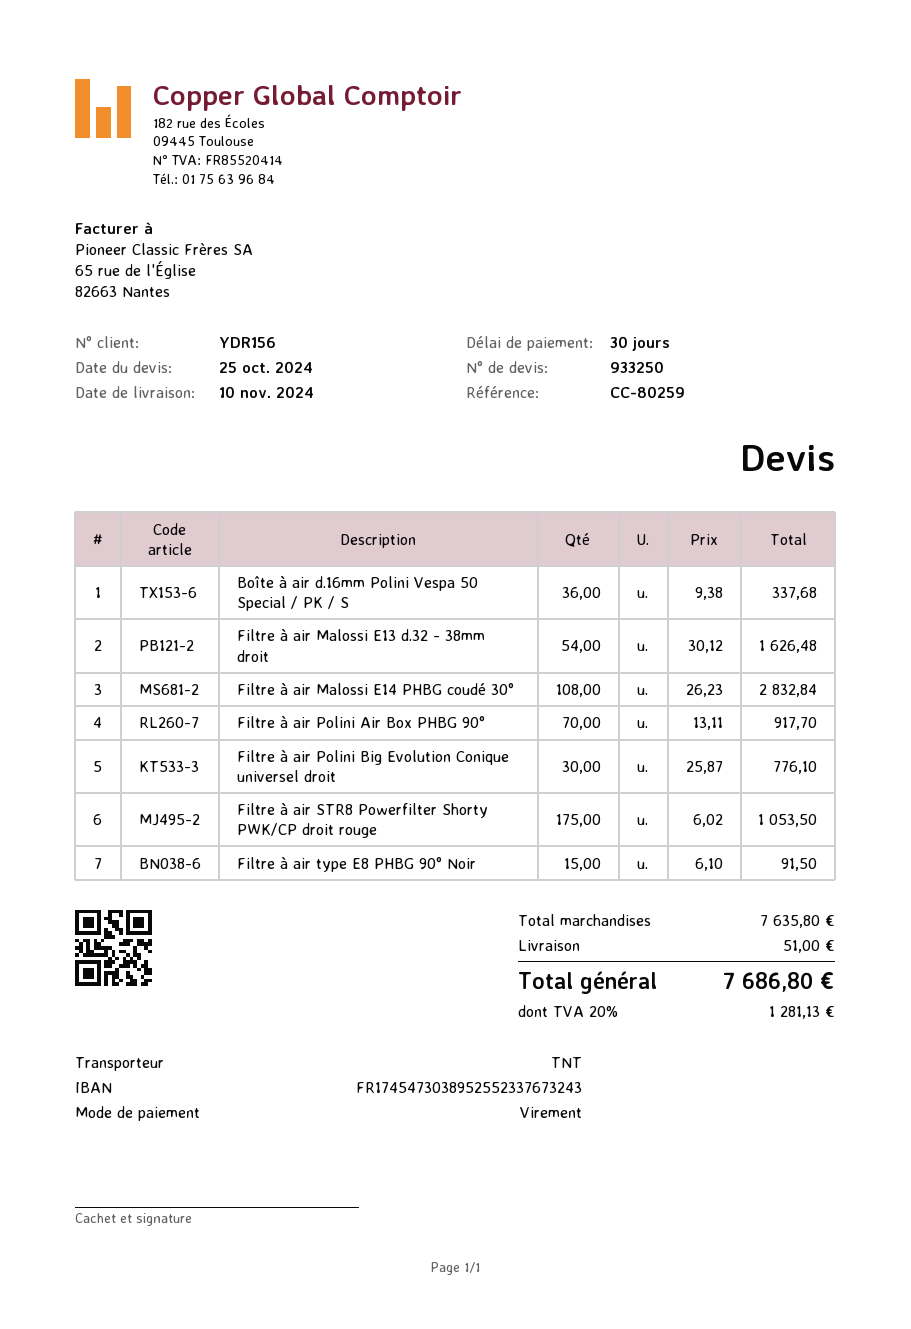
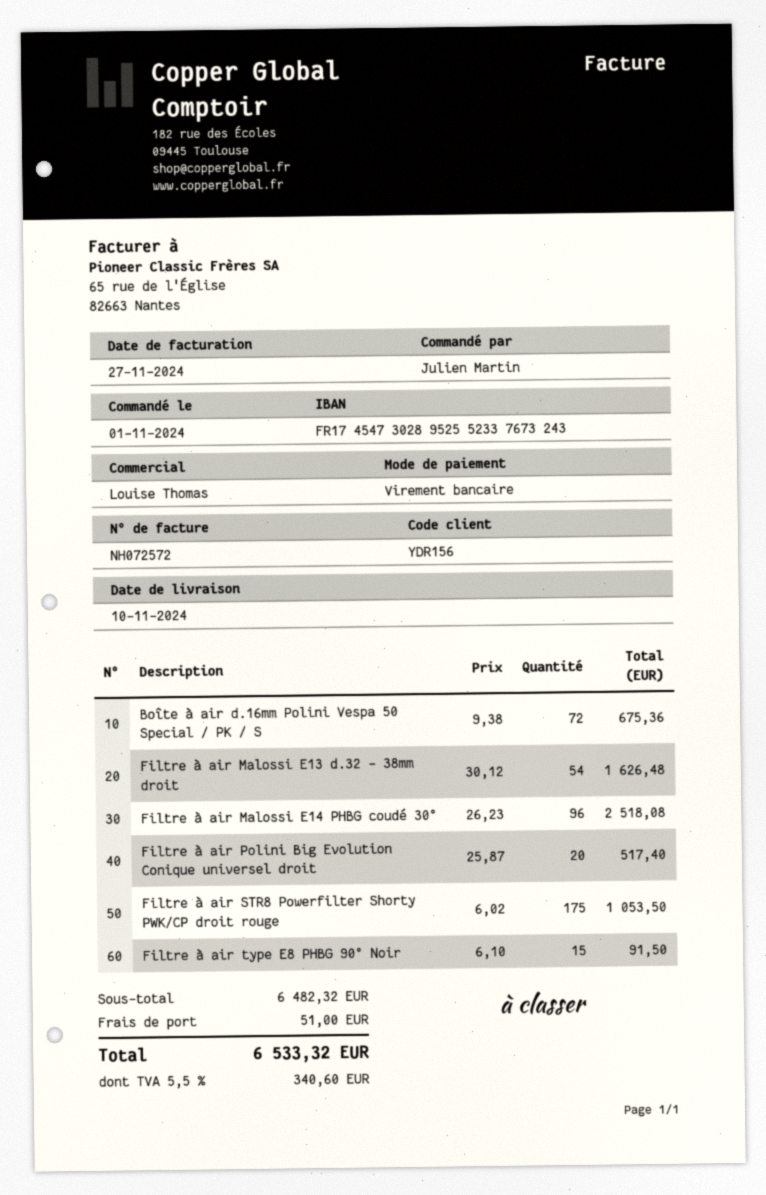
bank account: FR1745473038952552337673243 -> FR1745473028952552337673243
Boîte à air d.16mm Polini Vespa 50 Special / PK / S: 36 x 9.38 = 337.68 -> 72 x 9.38 = 675.36
Filtre à air Malossi E14 PHBG coudé 30°: 108 x 26.23 = 2832.84 -> 96 x 26.23 = 2518.08
Filtre à air Polini Air Box PHBG 90°: 70 x 13.11 = 917.70 -> none
Filtre à air Polini Big Evolution Conique universel droit: 30 x 25.87 = 776.10 -> 20 x 25.87 = 517.40
subtotal: 7635.80 -> 6482.32
tax: 20% = 1281.13 -> 5.5% = 340.60
total: 7686.80 -> 6533.32

